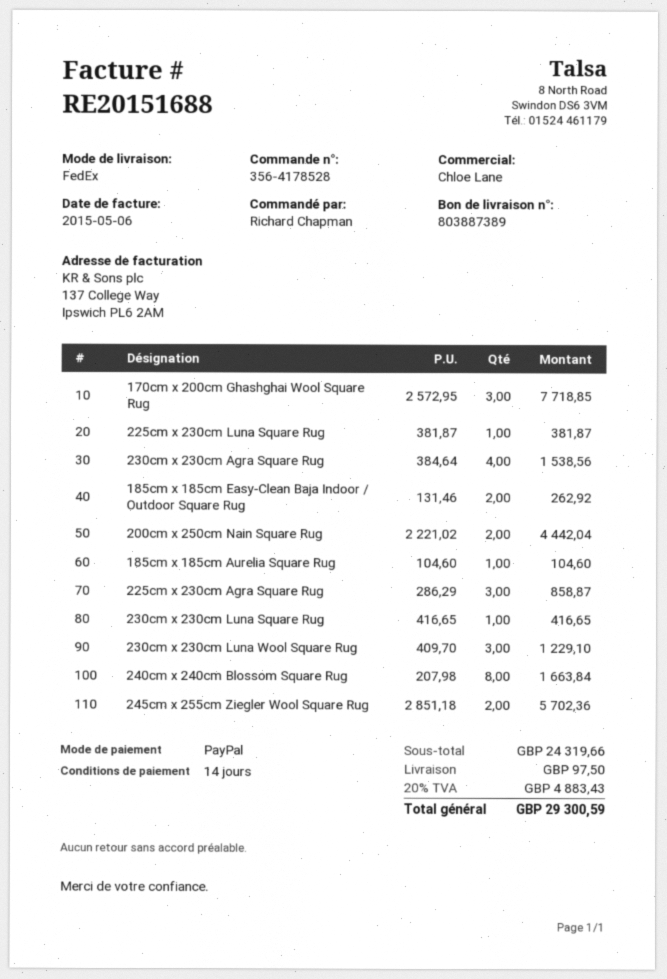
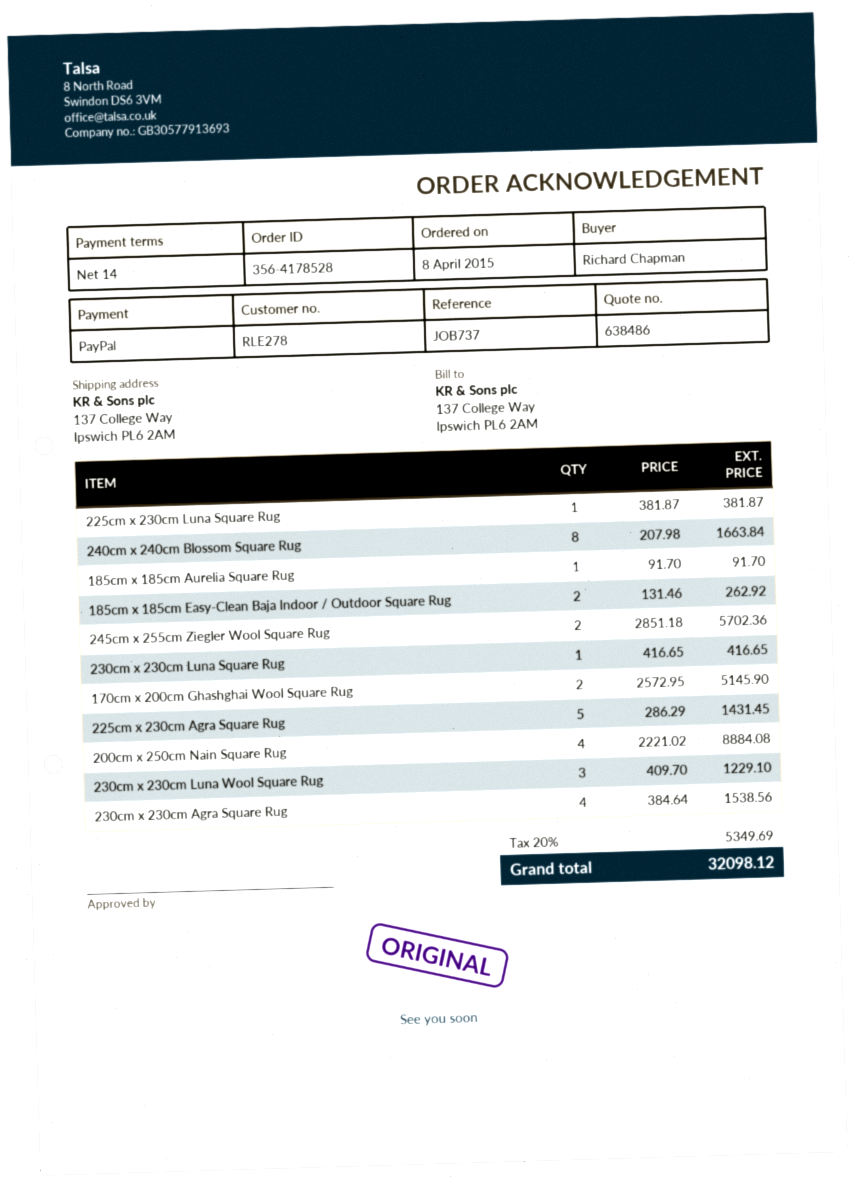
170cm x 200cm Ghashghai Wool Square Rug: 3 x 2572.95 = 7718.85 -> 2 x 2572.95 = 5145.90
200cm x 250cm Nain Square Rug: 2 x 2221.02 = 4442.04 -> 4 x 2221.02 = 8884.08
185cm x 185cm Aurelia Square Rug: 1 x 104.60 = 104.60 -> 1 x 91.70 = 91.70
225cm x 230cm Agra Square Rug: 3 x 286.29 = 858.87 -> 5 x 286.29 = 1431.45
shipping: 97.50 -> none
tax: 20% = 4883.43 -> 20% = 5349.69
total: 29300.59 -> 32098.12

